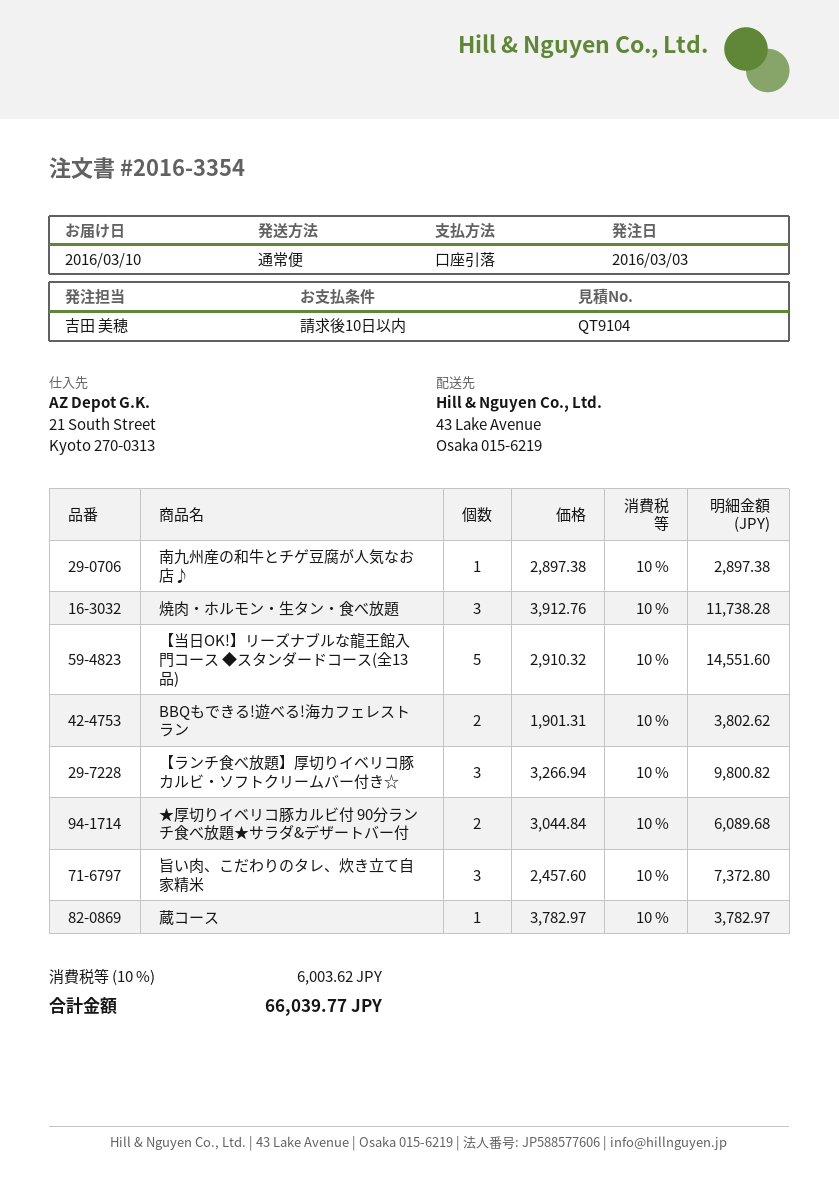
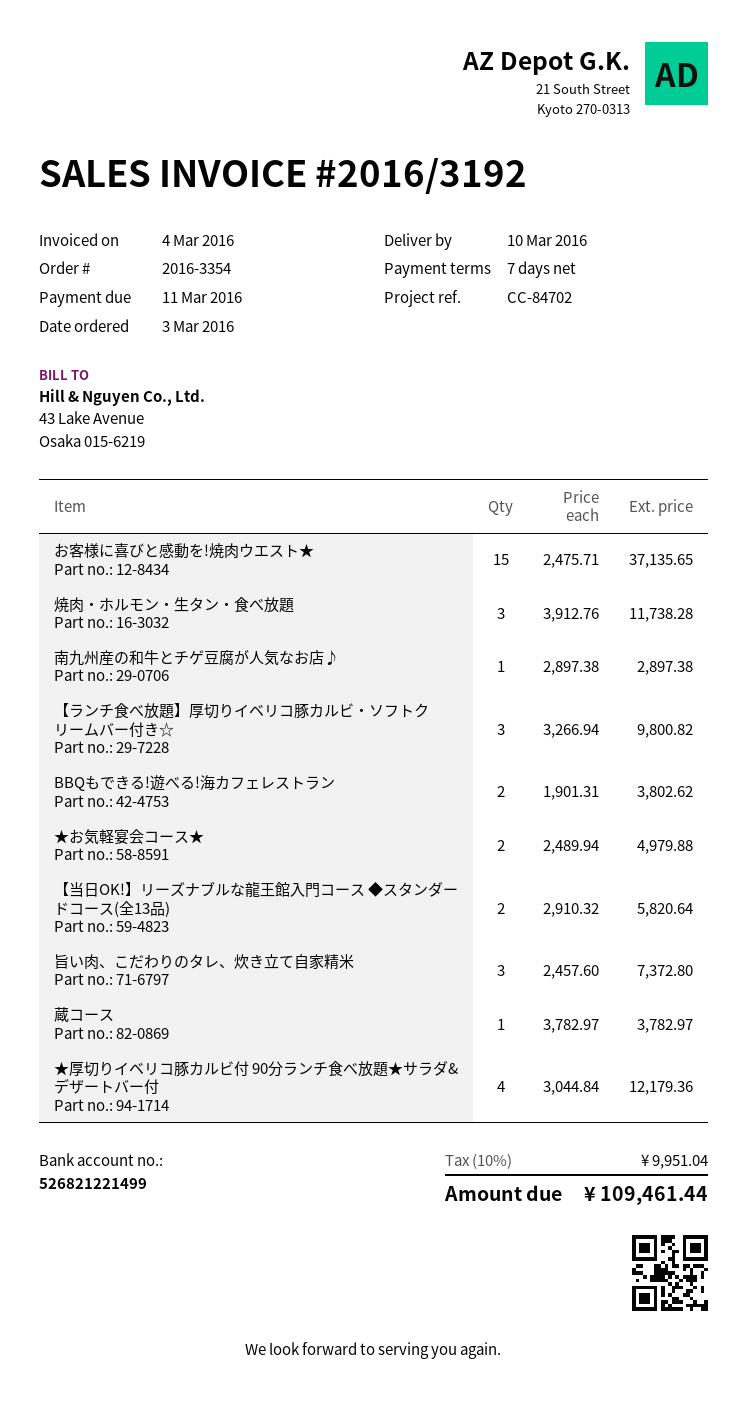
payment terms: 10 days -> 7 days
【当日OK!】リーズナブルな龍王館入門コース ◆スタンダードコース(全13品): 5 x 2910.32 = 14551.60 -> 2 x 2910.32 = 5820.64
★厚切りイベリコ豚カルビ付 90分ランチ食べ放題★サラダ&デザートバー付: 2 x 3044.84 = 6089.68 -> 4 x 3044.84 = 12179.36
お客様に喜びと感動を!焼肉ウエスト★: none -> 15 x 2475.71 = 37135.65
★お気軽宴会コース★: none -> 2 x 2489.94 = 4979.88
tax: 10% = 6003.62 -> 10% = 9951.04
total: 66039.77 -> 109461.44

